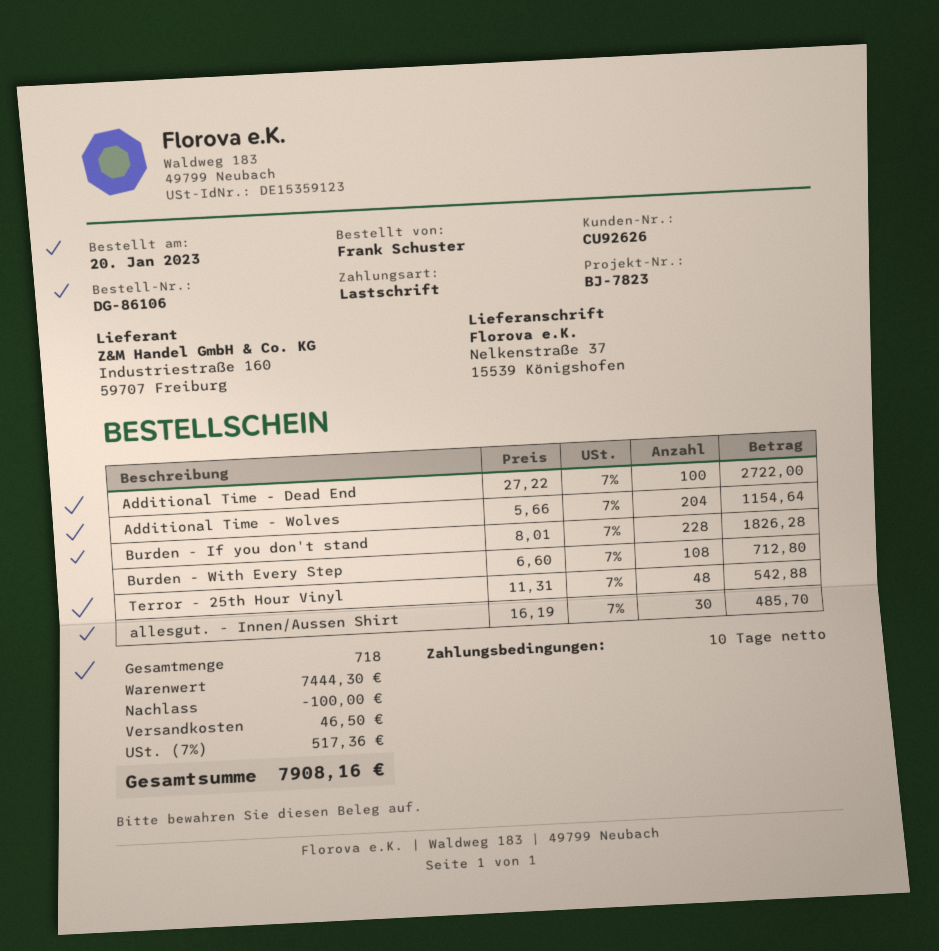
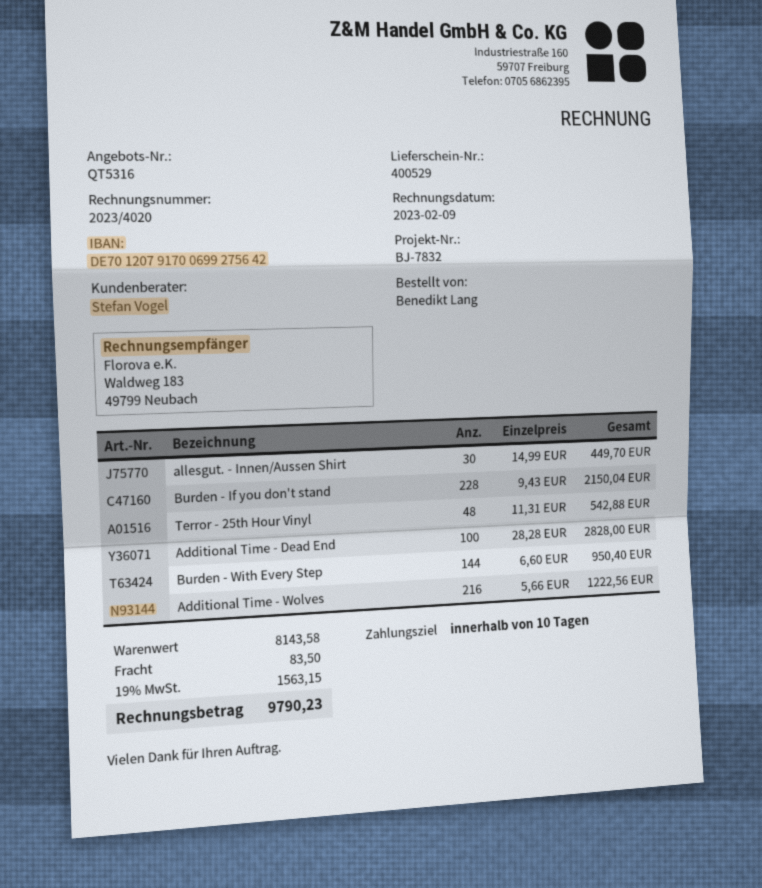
reference: BJ-7823 -> BJ-7832
ordered by: Frank Schuster -> Benedikt Lang
Additional Time - Dead End: 100 x 27.22 = 2722.00 -> 100 x 28.28 = 2828.00
Additional Time - Wolves: 204 x 5.66 = 1154.64 -> 216 x 5.66 = 1222.56
Burden - If you don't stand: 228 x 8.01 = 1826.28 -> 228 x 9.43 = 2150.04
Burden - With Every Step: 108 x 6.60 = 712.80 -> 144 x 6.60 = 950.40
allesgut. - Innen/Aussen Shirt: 30 x 16.19 = 485.70 -> 30 x 14.99 = 449.70
subtotal: 7444.30 -> 8143.58
discount: 100.00 -> none
shipping: 46.50 -> 83.50
tax: 7% = 517.36 -> 19% = 1563.15
total: 7908.16 -> 9790.23

